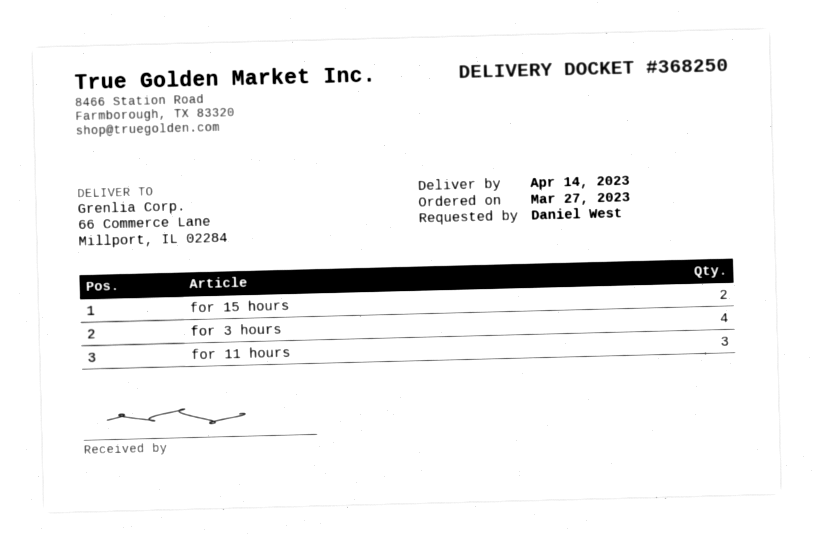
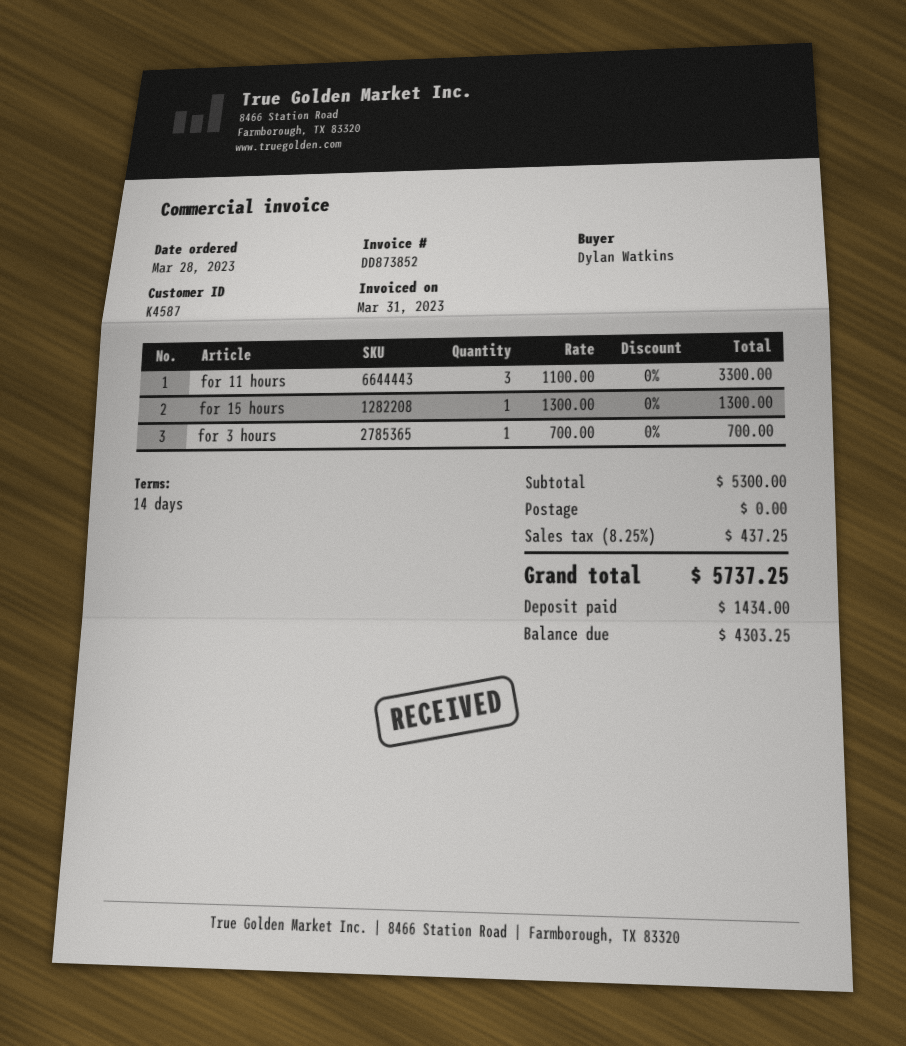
order date: 2023-03-27 -> 2023-03-28
ordered by: Daniel West -> Dylan Watkins
for 15 hours: 2 -> 1
for 3 hours: 4 -> 1

